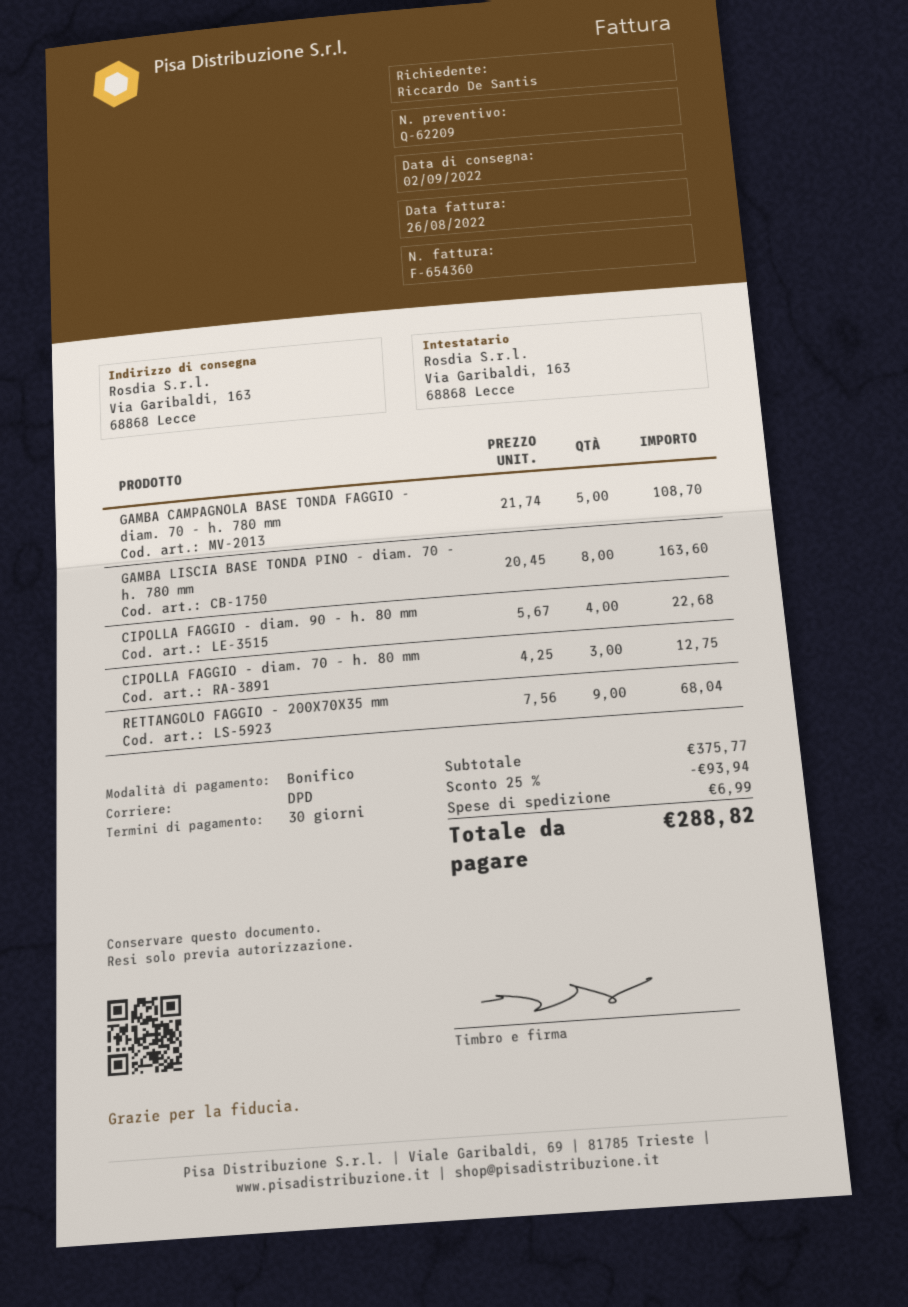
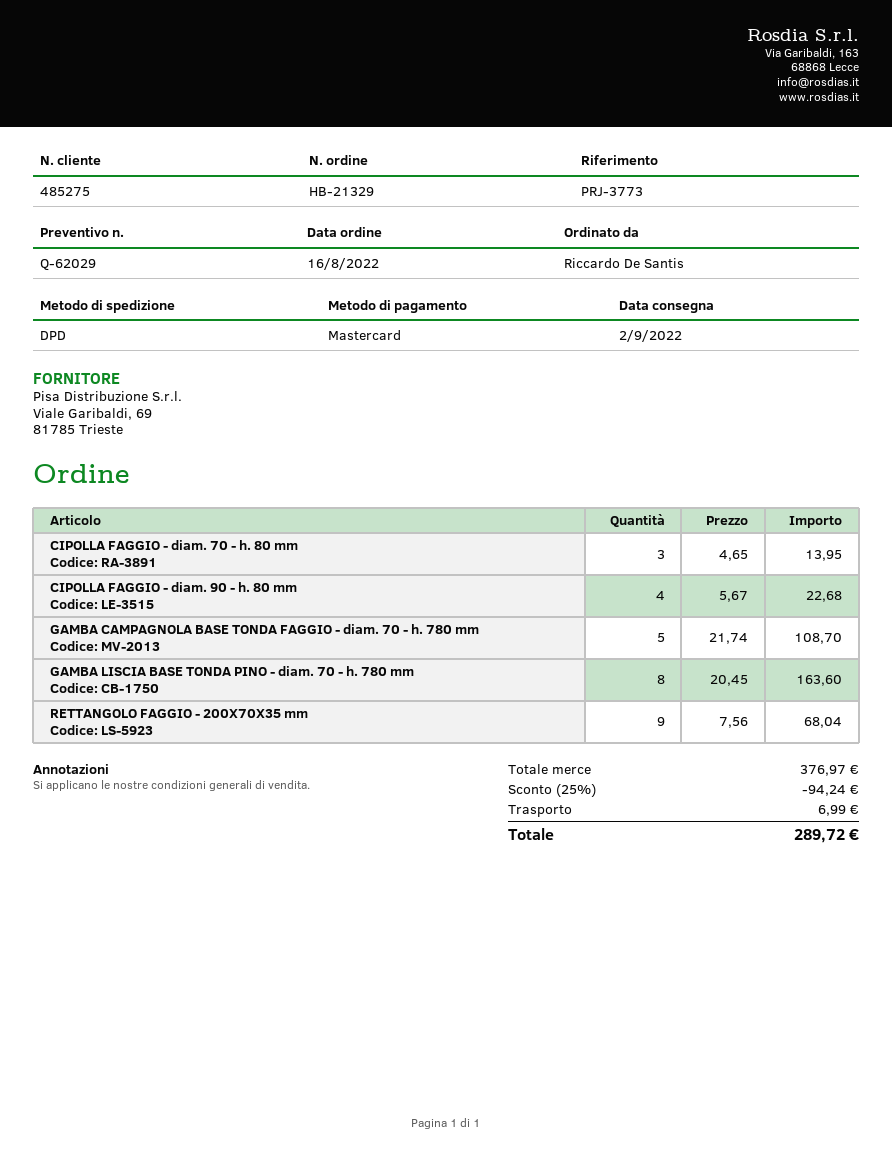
quote number: Q-62209 -> Q-62029
payment method: bank transfer -> Mastercard
CIPOLLA FAGGIO - diam. 70 - h. 80 mm: 3 x 4.25 = 12.75 -> 3 x 4.65 = 13.95
subtotal: 375.77 -> 376.97
discount: 25% = 93.94 -> 25% = 94.24
total: 288.82 -> 289.72

